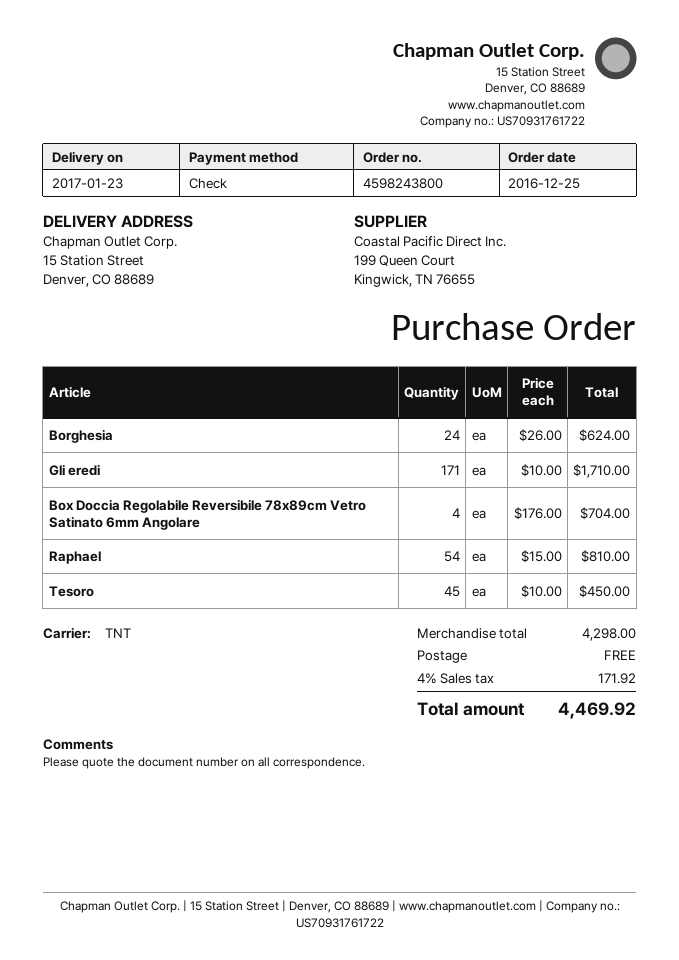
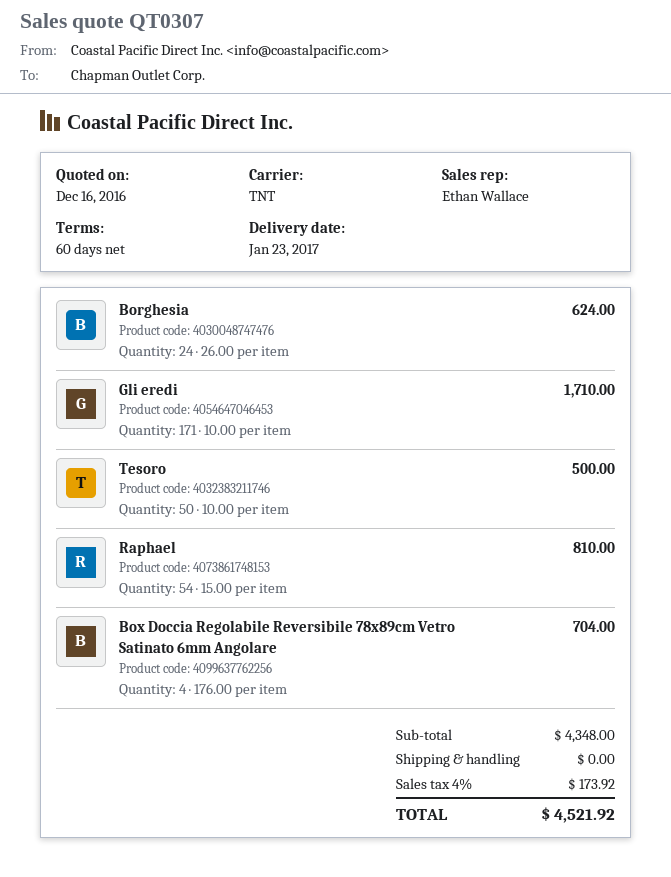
Tesoro: 45 x 10.00 = 450.00 -> 50 x 10.00 = 500.00
subtotal: 4298.00 -> 4348.00
tax: 4% = 171.92 -> 4% = 173.92
total: 4469.92 -> 4521.92

